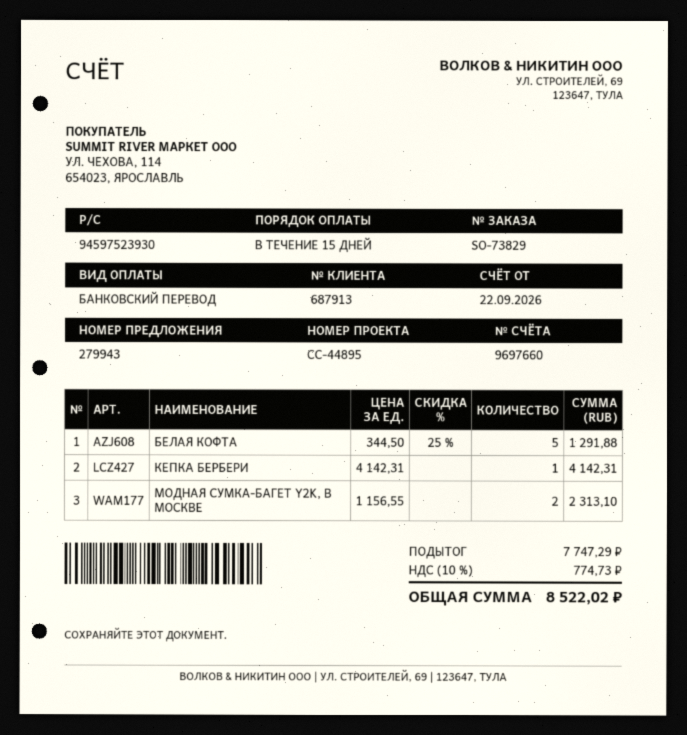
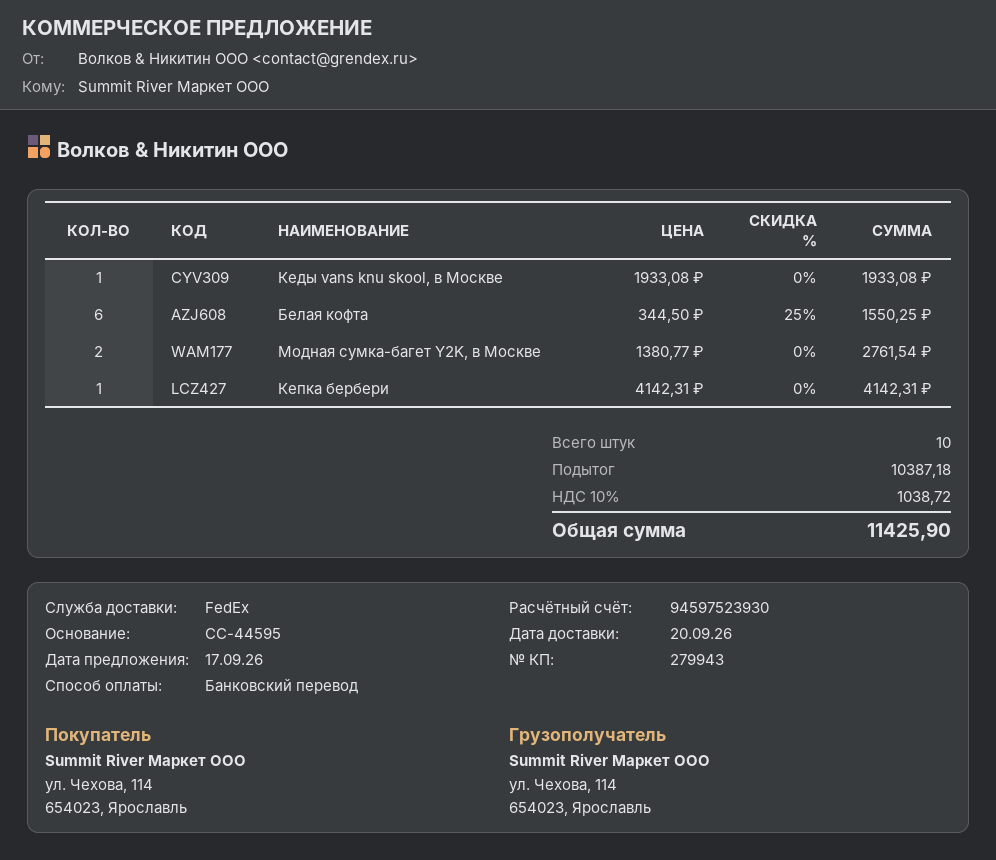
reference: CC-44895 -> CC-44595
БЕЛАЯ КОФТА: 5 x 344.50 - 25% = 1291.88 -> 6 x 344.50 - 25% = 1550.25
МОДНАЯ СУМКА-БАГЕТ Y2K, В МОСКВЕ: 2 x 1156.55 = 2313.10 -> 2 x 1380.77 = 2761.54
Кеды vans knu skool, в Москве: none -> 1 x 1933.08 = 1933.08
subtotal: 7747.29 -> 10387.18
tax: 10% = 774.73 -> 10% = 1038.72
total: 8522.02 -> 11425.90

